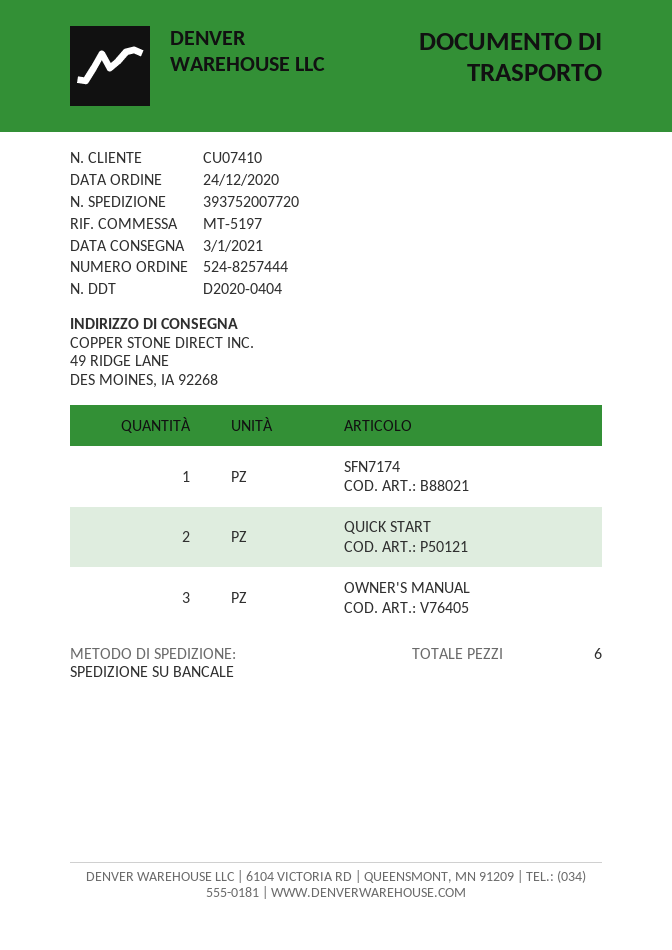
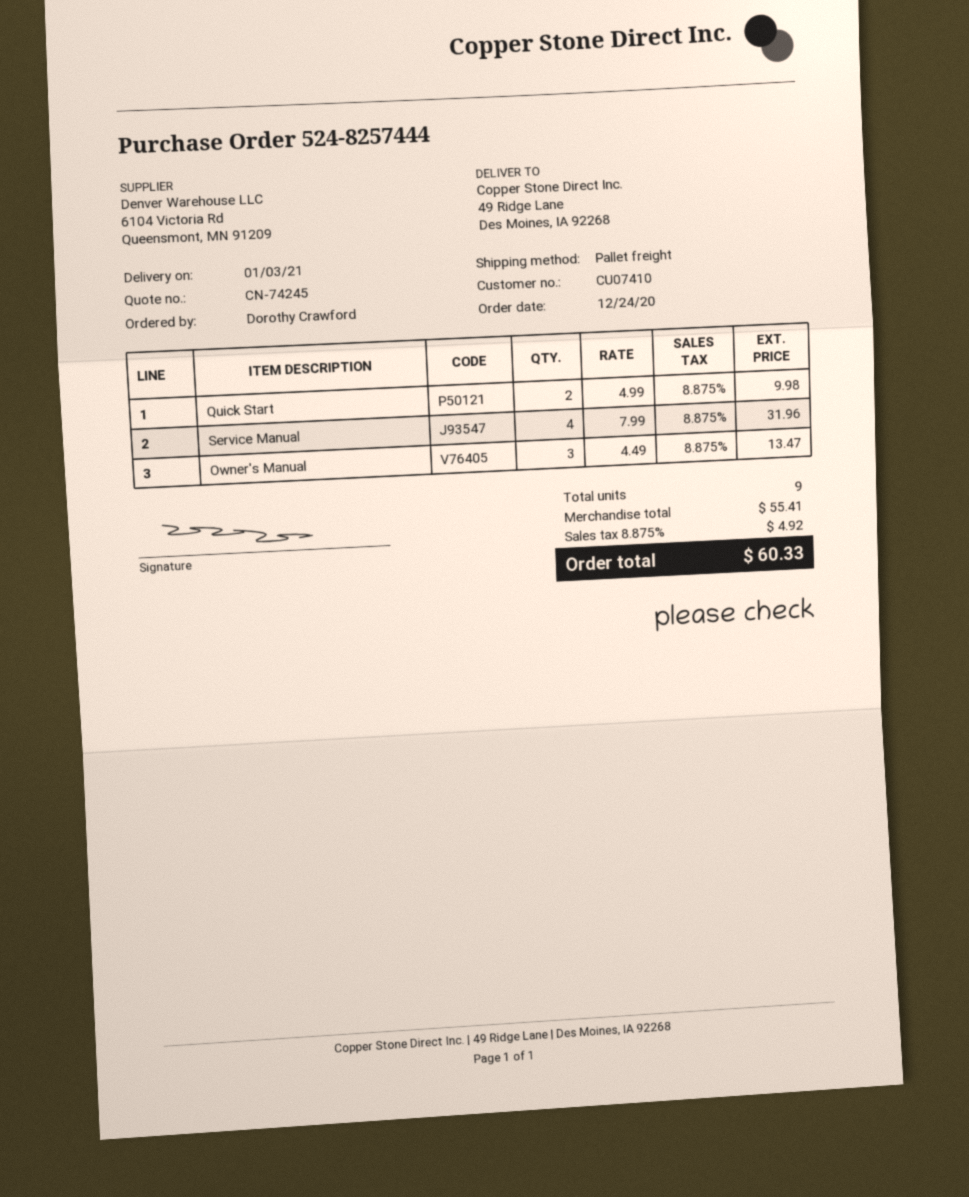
SFN7174: 1 -> none
Service Manual: none -> 4
total quantity: 6 -> 9

